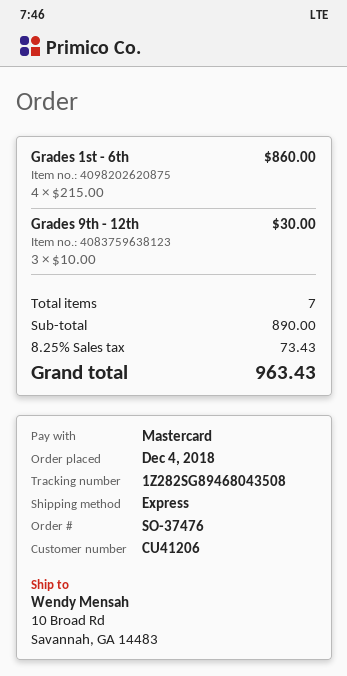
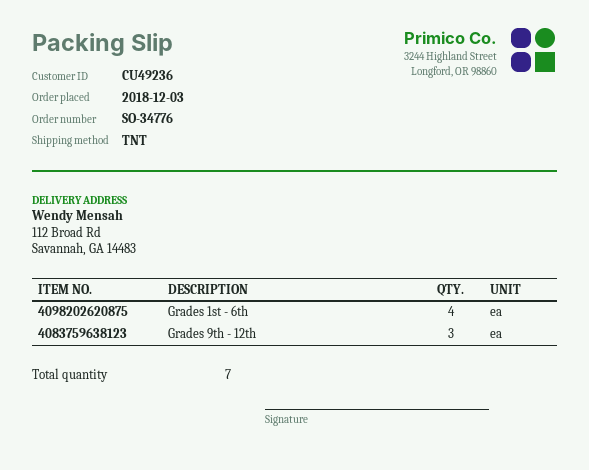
order number: SO-37476 -> SO-34776
order date: 2018-12-04 -> 2018-12-03
customer number: CU41206 -> CU49236
shipping method: express -> TNT
ship to: 10 Broad Rd, Savannah, GA 14483 -> 112 Broad Rd, Savannah, GA 14483

